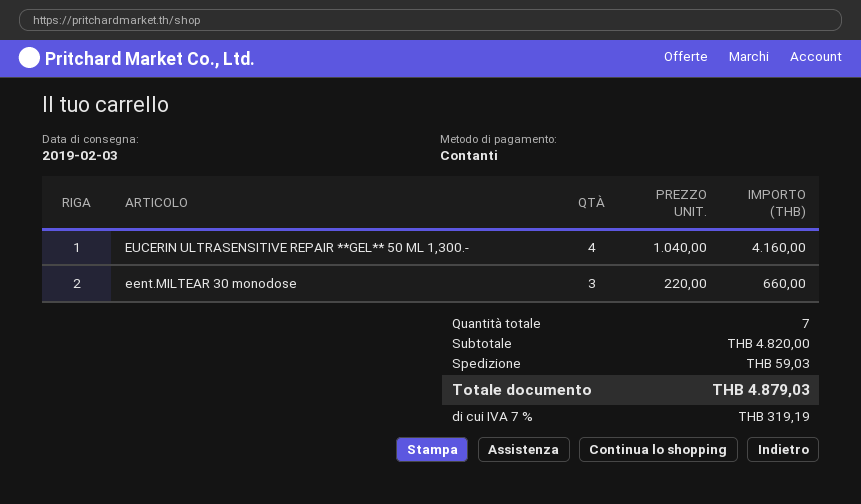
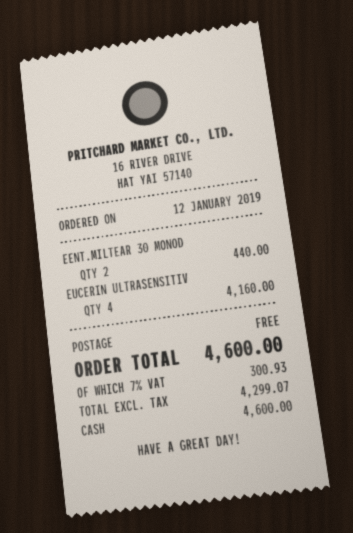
eent.MILTEAR 30 monodose: 3 for 660.00 -> 2 for 440.00
shipping: 59.03 -> 0.00
tax: 7% = 319.19 -> 7% = 300.93
total: 4879.03 -> 4600.00

